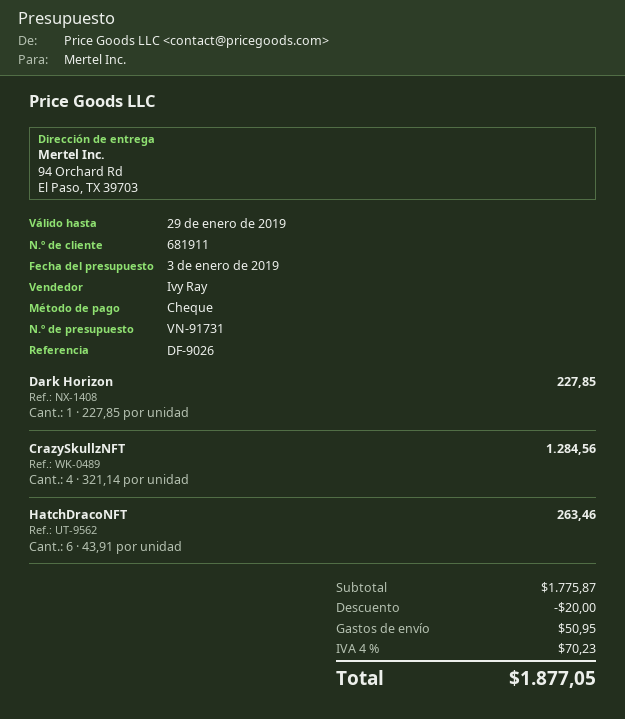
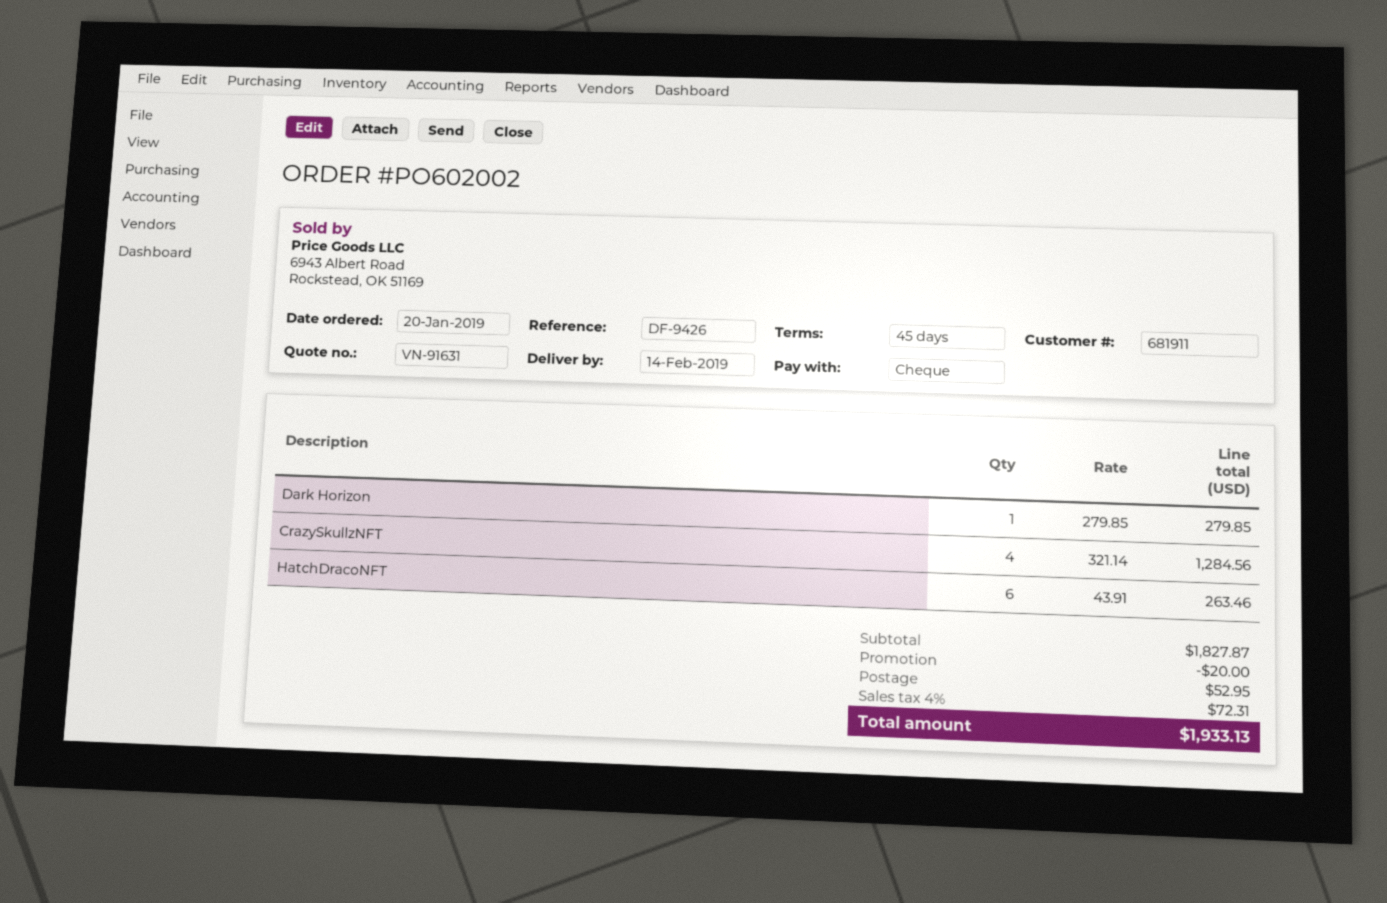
quote number: VN-91731 -> VN-91631
reference: DF-9026 -> DF-9426
Dark Horizon: 1 x 227.85 = 227.85 -> 1 x 279.85 = 279.85
subtotal: 1775.87 -> 1827.87
shipping: 50.95 -> 52.95
tax: 4% = 70.23 -> 4% = 72.31
total: 1877.05 -> 1933.13

